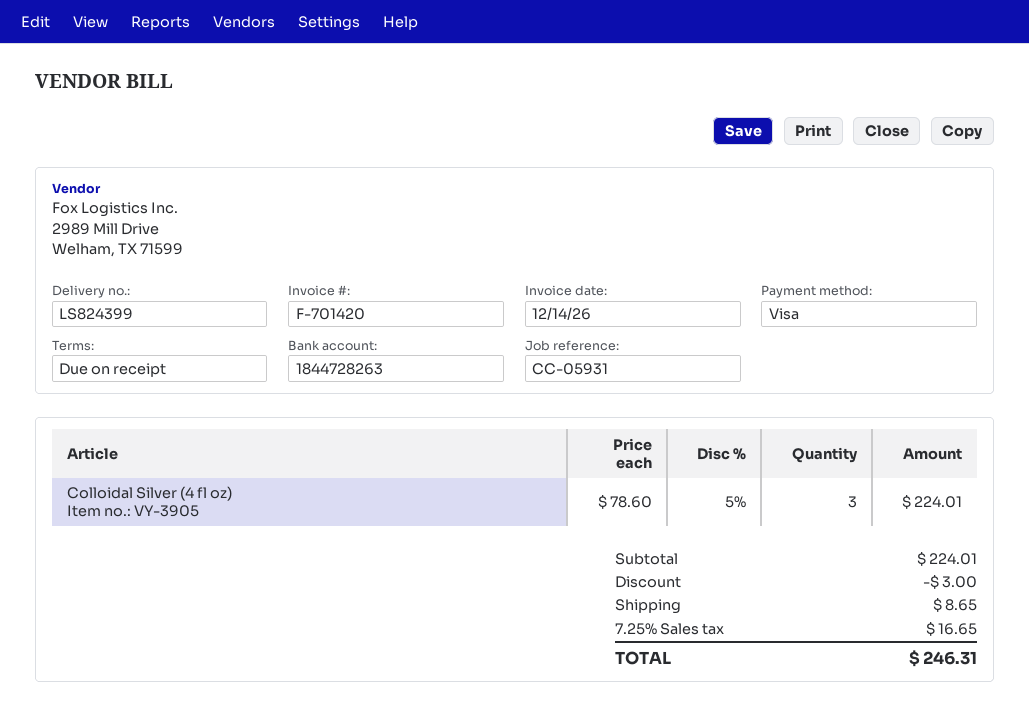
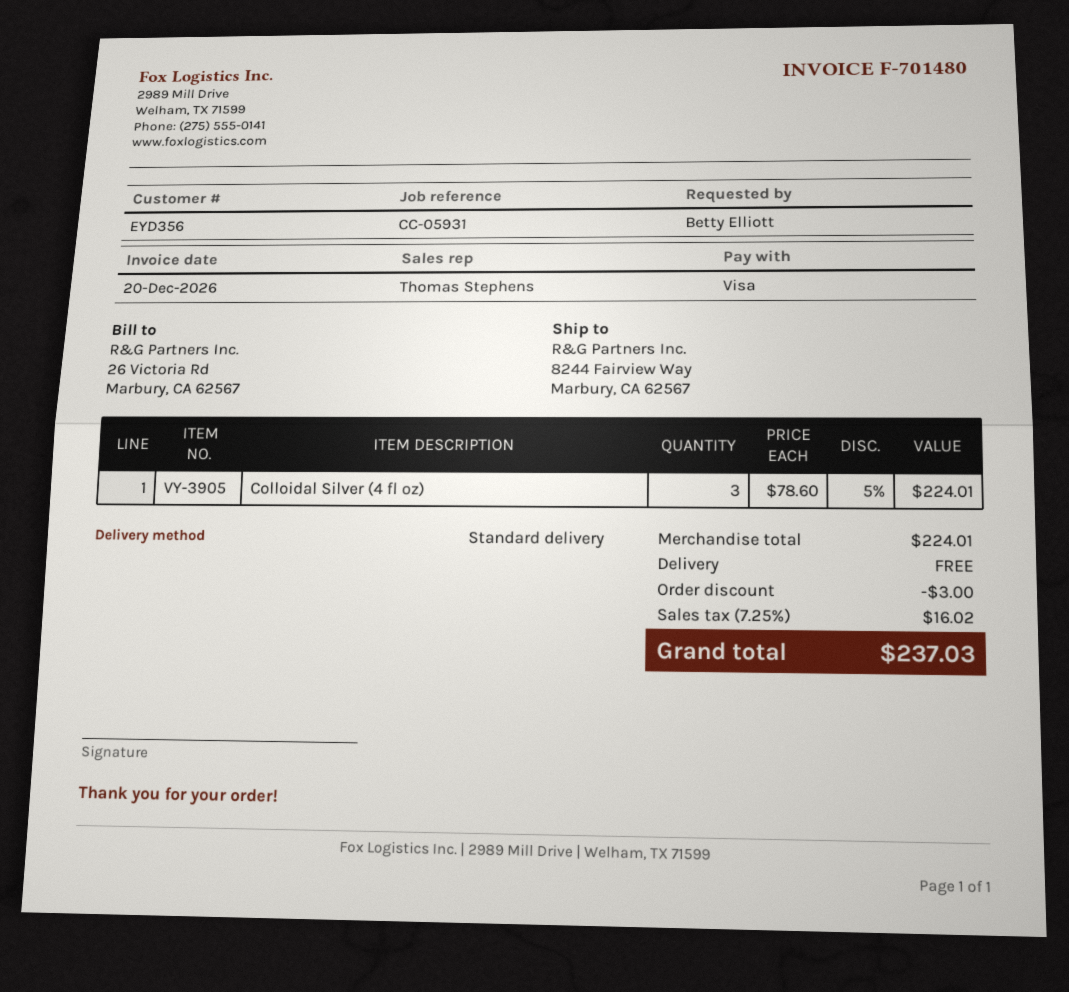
invoice number: F-701420 -> F-701480
invoice date: 2026-12-14 -> 2026-12-20
shipping: 8.65 -> 0.00
tax: 7.25% = 16.65 -> 7.25% = 16.02
total: 246.31 -> 237.03

